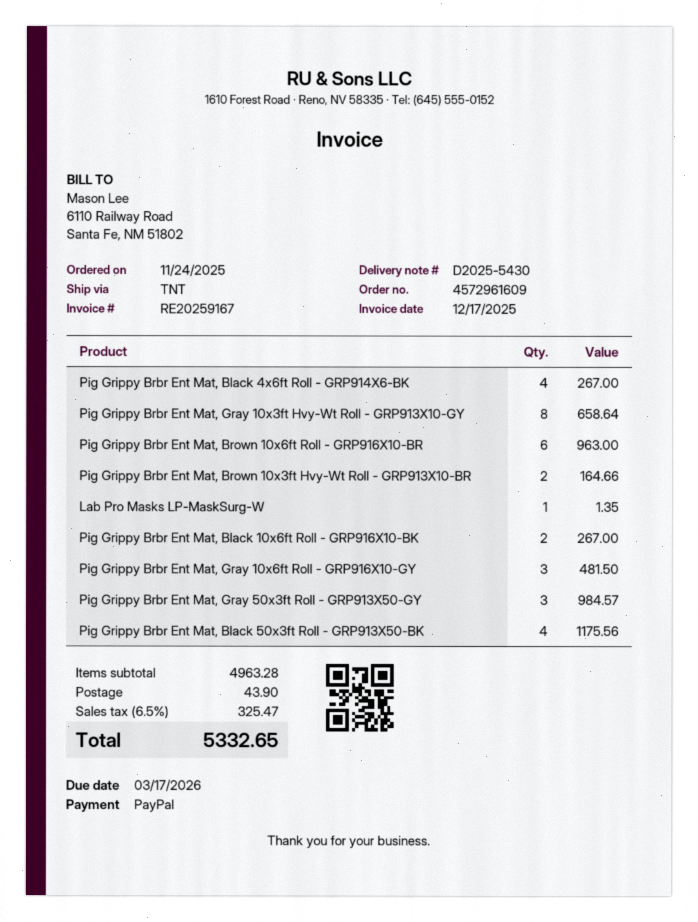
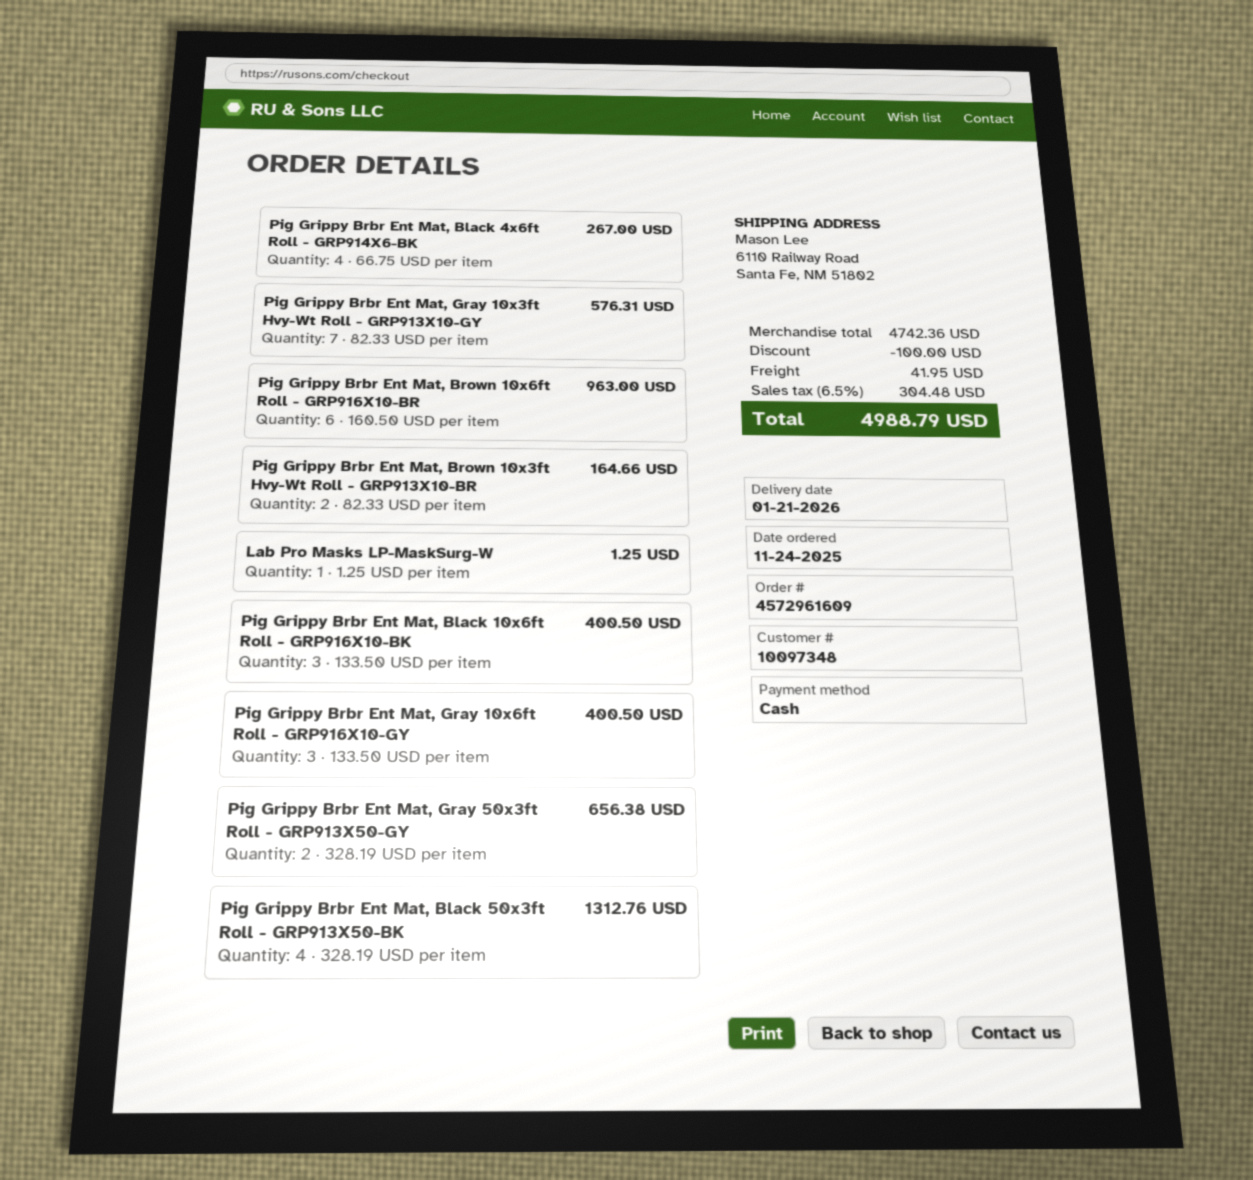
payment method: PayPal -> cash
Pig Grippy Brbr Ent Mat, Gray 10x3ft Hvy-Wt Roll - GRP913X10-GY: 8 for 658.64 -> 7 for 576.31
Lab Pro Masks LP-MaskSurg-W: 1 for 1.35 -> 1 for 1.25
Pig Grippy Brbr Ent Mat, Black 10x6ft Roll - GRP916X10-BK: 2 for 267.00 -> 3 for 400.50
Pig Grippy Brbr Ent Mat, Gray 10x6ft Roll - GRP916X10-GY: 3 for 481.50 -> 3 for 400.50
Pig Grippy Brbr Ent Mat, Gray 50x3ft Roll - GRP913X50-GY: 3 for 984.57 -> 2 for 656.38
Pig Grippy Brbr Ent Mat, Black 50x3ft Roll - GRP913X50-BK: 4 for 1175.56 -> 4 for 1312.76
subtotal: 4963.28 -> 4742.36
discount: none -> 100.00
shipping: 43.90 -> 41.95
tax: 6.5% = 325.47 -> 6.5% = 304.48
total: 5332.65 -> 4988.79

